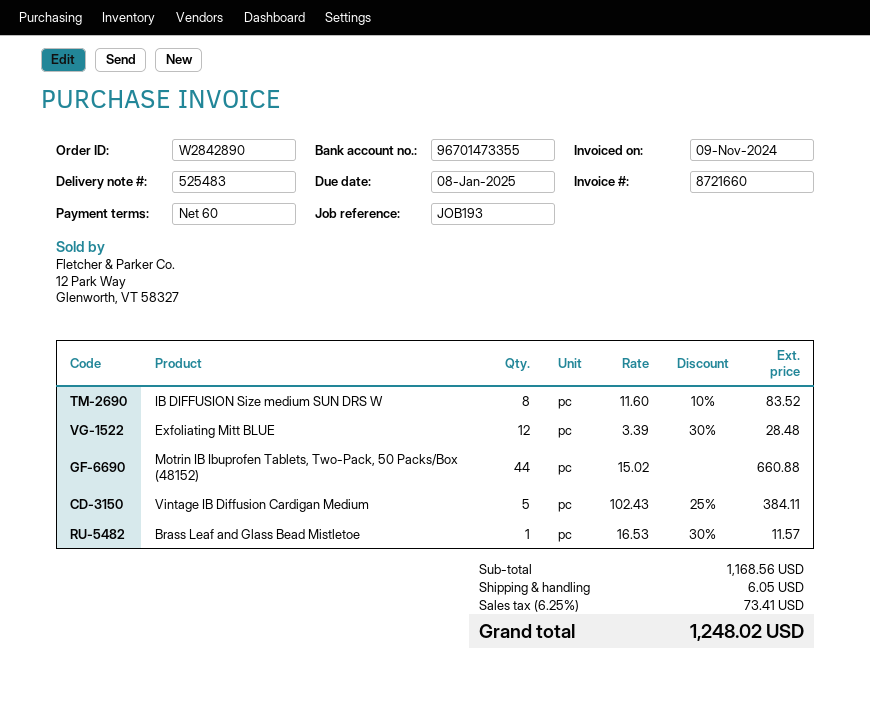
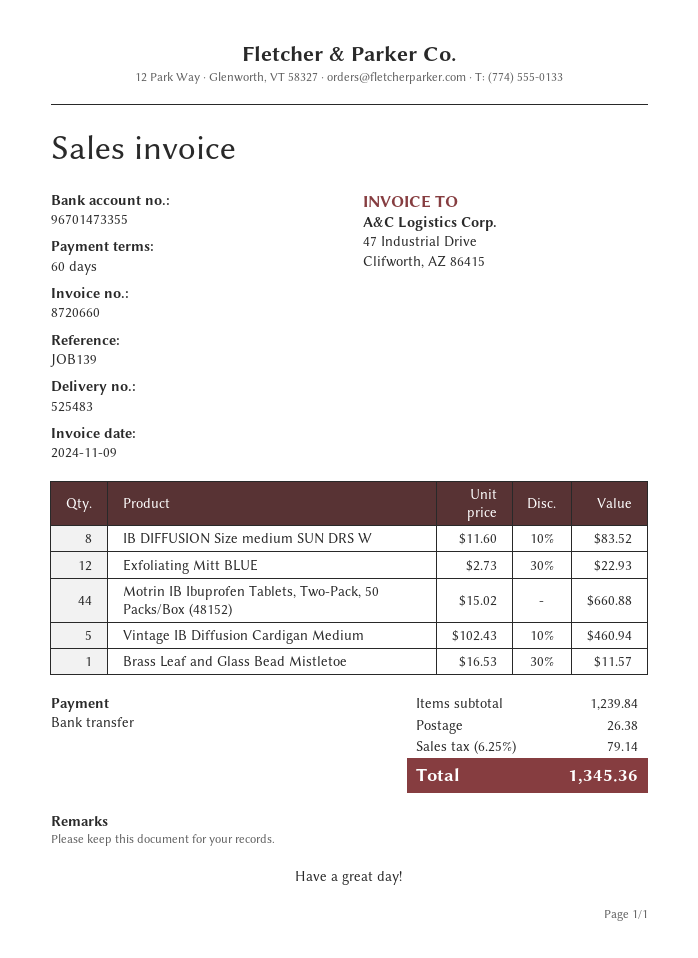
invoice number: 8721660 -> 8720660
reference: JOB193 -> JOB139
Exfoliating Mitt BLUE: 12 x 3.39 - 30% = 28.48 -> 12 x 2.73 - 30% = 22.93
Vintage IB Diffusion Cardigan Medium: 5 x 102.43 - 25% = 384.11 -> 5 x 102.43 - 10% = 460.94
subtotal: 1168.56 -> 1239.84
shipping: 6.05 -> 26.38
tax: 6.25% = 73.41 -> 6.25% = 79.14
total: 1248.02 -> 1345.36

